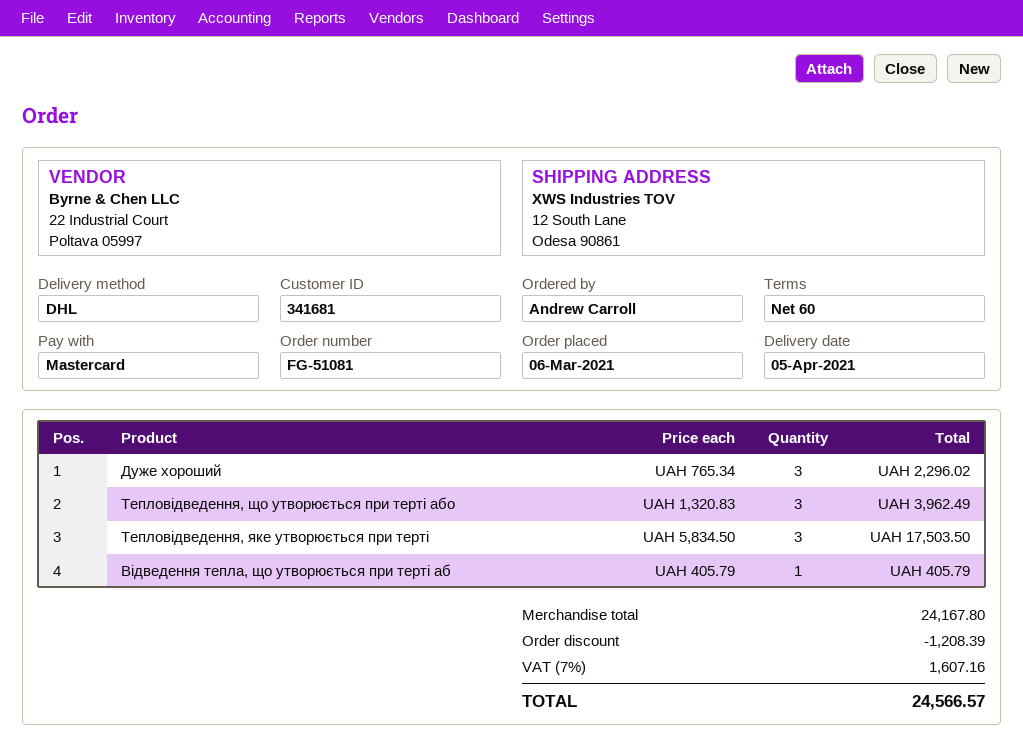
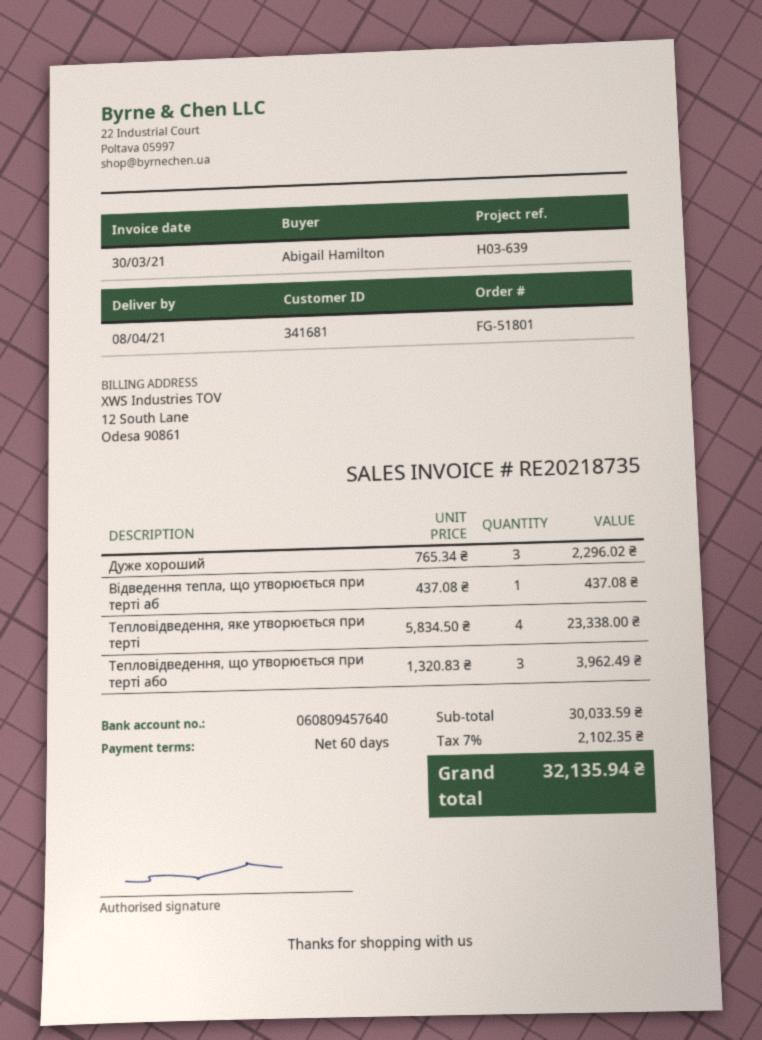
order number: FG-51081 -> FG-51801
delivery date: 2021-04-05 -> 2021-04-08
ordered by: Andrew Carroll -> Abigail Hamilton
Тепловідведення, яке утворюється при терті: 3 x 5834.50 = 17503.50 -> 4 x 5834.50 = 23338.00
Відведення тепла, що утворюється при терті аб: 1 x 405.79 = 405.79 -> 1 x 437.08 = 437.08
subtotal: 24167.80 -> 30033.59
discount: 1208.39 -> none
tax: 7% = 1607.16 -> 7% = 2102.35
total: 24566.57 -> 32135.94

